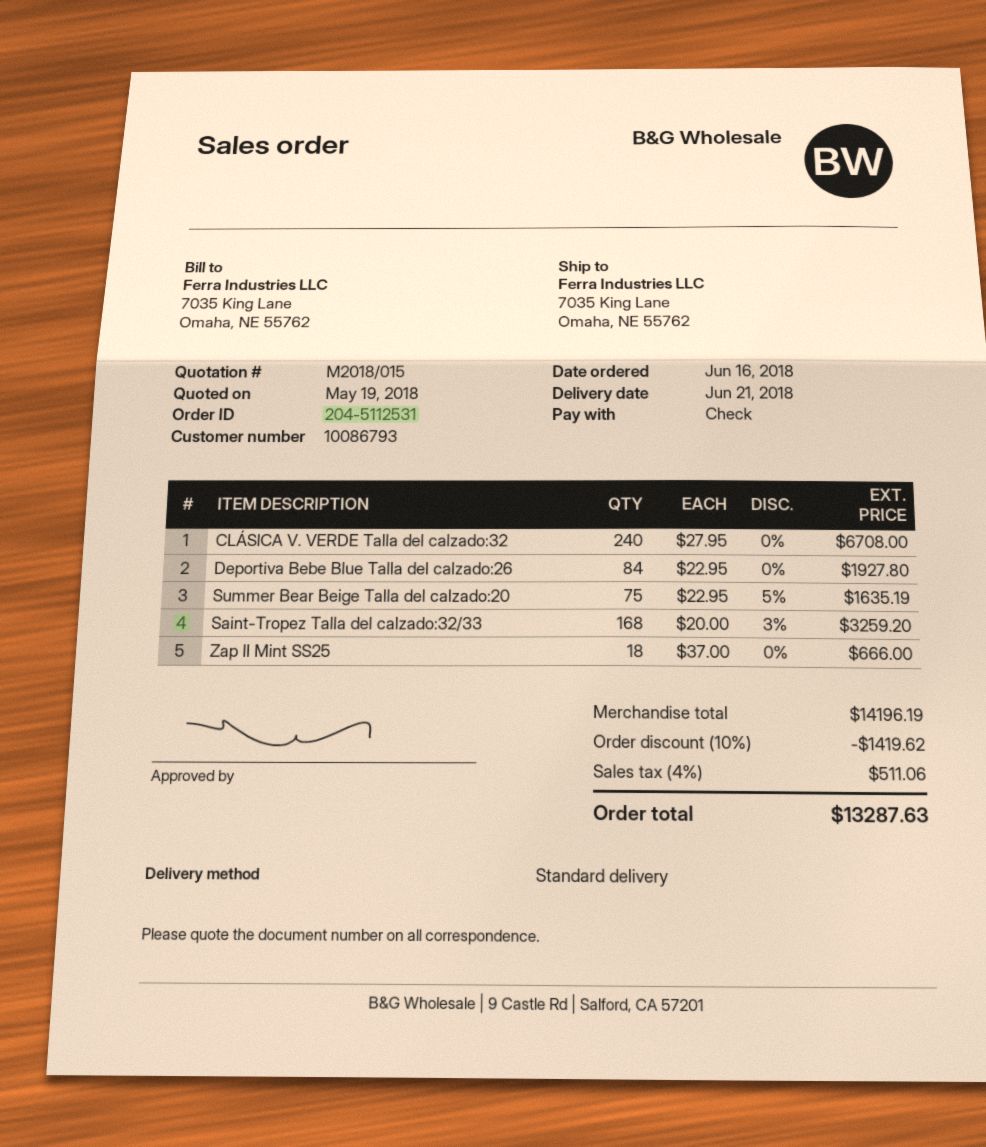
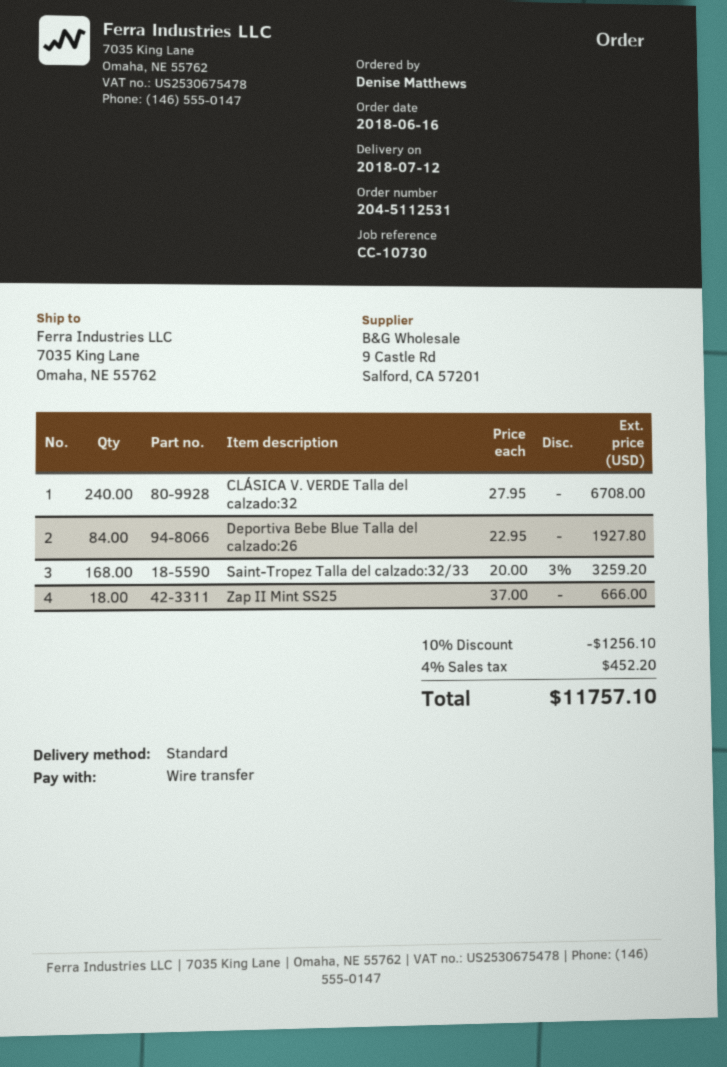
delivery date: 2018-06-21 -> 2018-07-12
payment method: cheque -> bank transfer
Summer Bear Beige Talla del calzado:20: 75 x 22.95 - 5% = 1635.19 -> none
discount: 10% = 1419.62 -> 10% = 1256.10
tax: 4% = 511.06 -> 4% = 452.20
total: 13287.63 -> 11757.10

